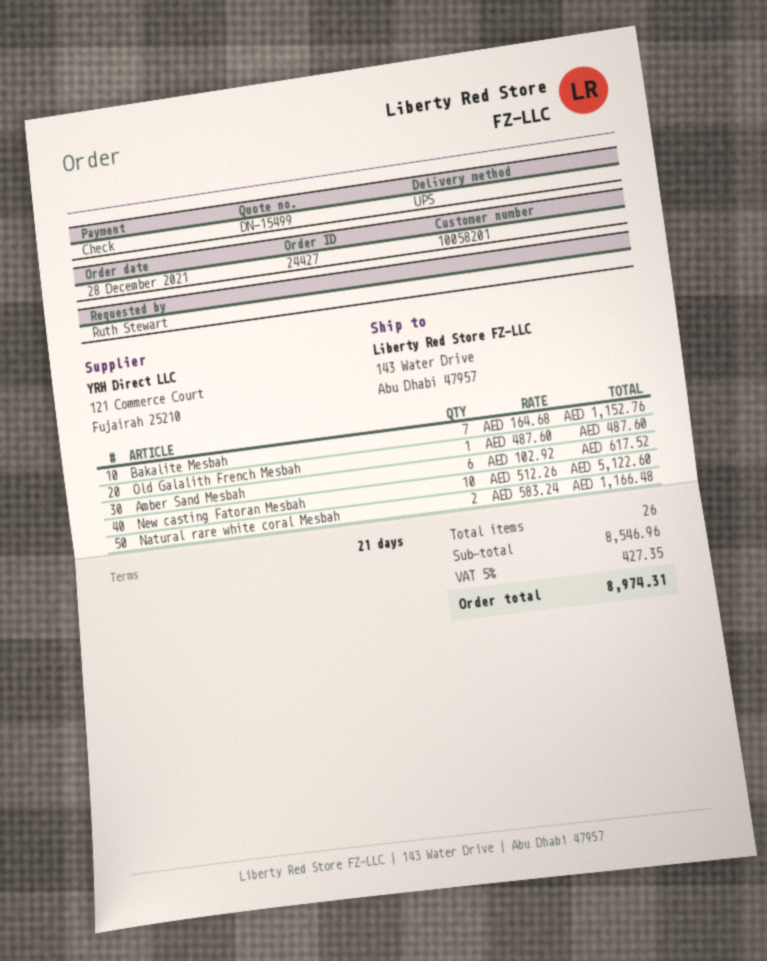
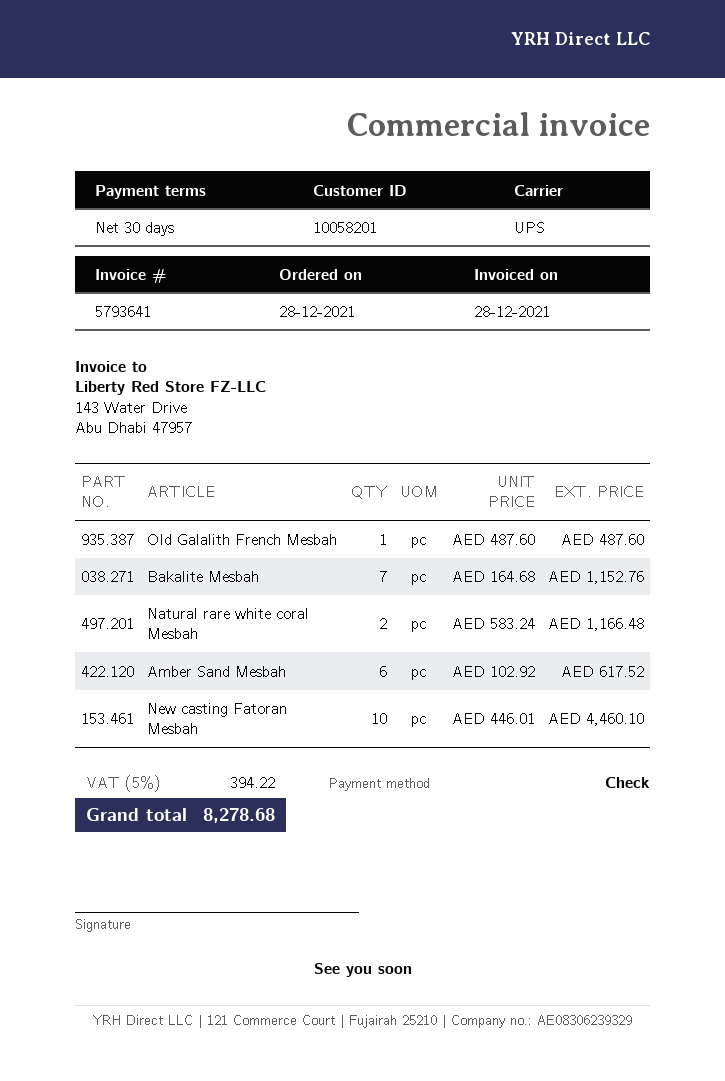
payment terms: 21 days -> 30 days
New casting Fatoran Mesbah: 10 x 512.26 = 5122.60 -> 10 x 446.01 = 4460.10
tax: 5% = 427.35 -> 5% = 394.22
total: 8974.31 -> 8278.68

